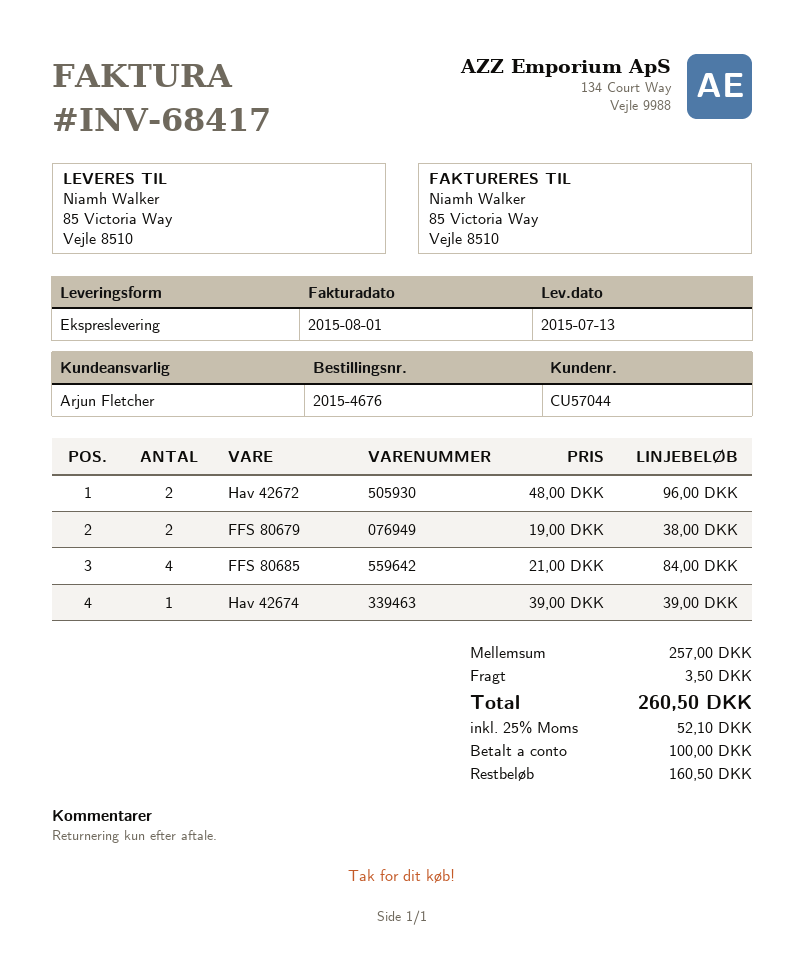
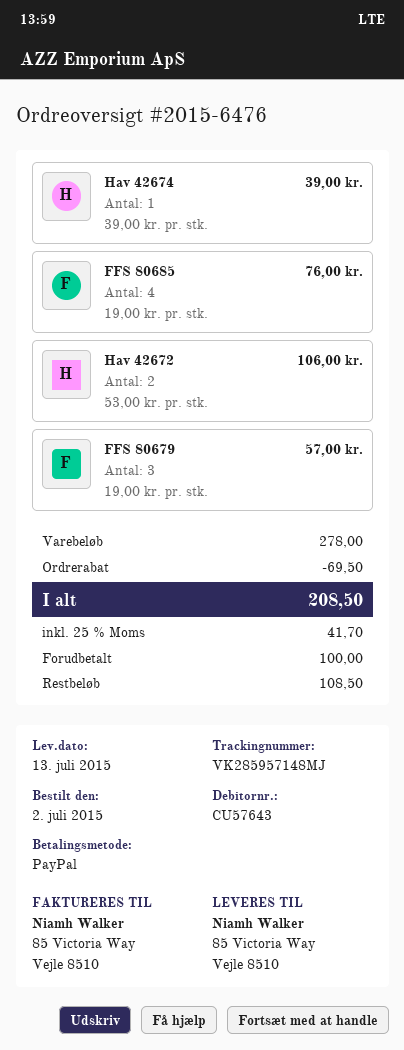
order number: 2015-4676 -> 2015-6476
customer number: CU57044 -> CU57643
Hav 42672: 2 x 48.00 = 96.00 -> 2 x 53.00 = 106.00
FFS 80679: 2 x 19.00 = 38.00 -> 3 x 19.00 = 57.00
FFS 80685: 4 x 21.00 = 84.00 -> 4 x 19.00 = 76.00
subtotal: 257.00 -> 278.00
discount: none -> 69.50
shipping: 3.50 -> none
tax: 25% = 52.10 -> 25% = 41.70
total: 260.50 -> 208.50
balance: 160.50 -> 108.50

